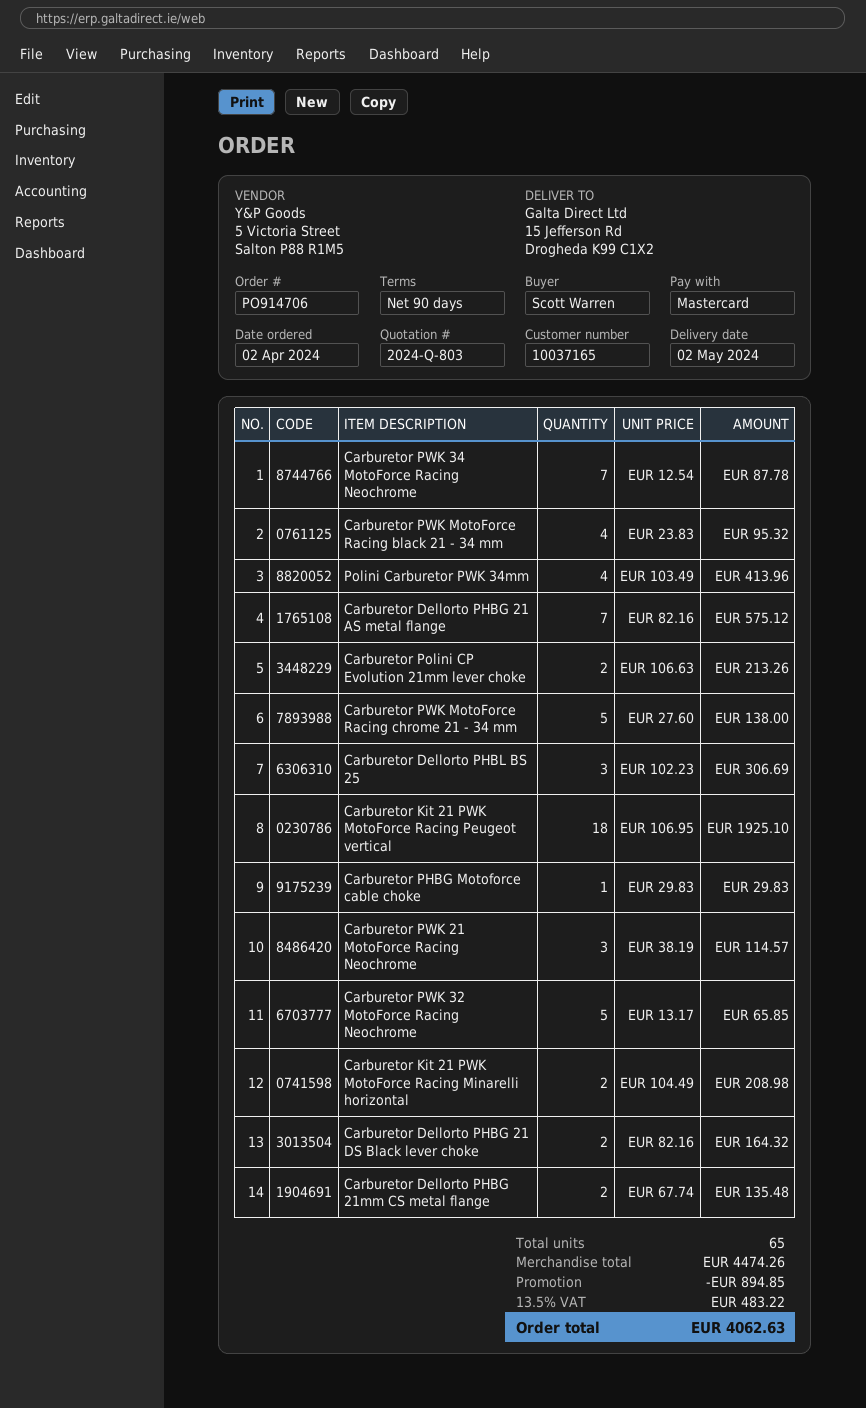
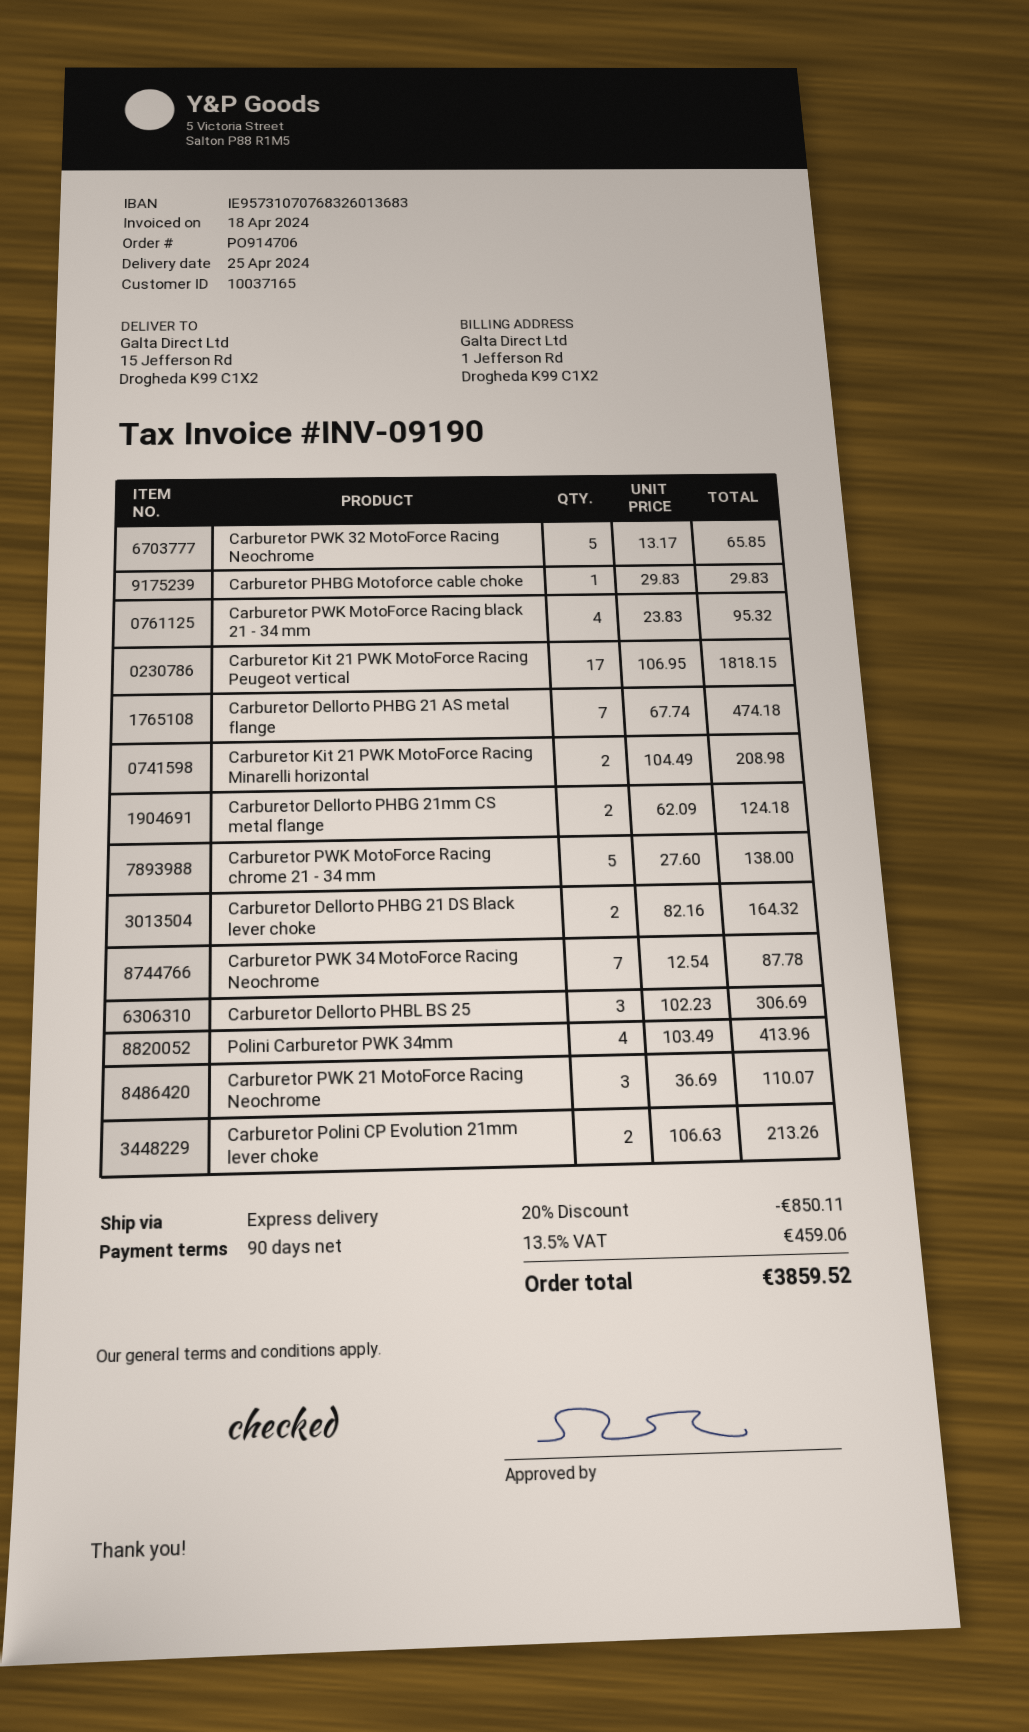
delivery date: 2024-05-02 -> 2024-04-25
Carburetor Dellorto PHBG 21 AS metal flange: 7 x 82.16 = 575.12 -> 7 x 67.74 = 474.18
Carburetor Kit 21 PWK MotoForce Racing Peugeot vertical: 18 x 106.95 = 1925.10 -> 17 x 106.95 = 1818.15
Carburetor PWK 21 MotoForce Racing Neochrome: 3 x 38.19 = 114.57 -> 3 x 36.69 = 110.07
Carburetor Dellorto PHBG 21mm CS metal flange: 2 x 67.74 = 135.48 -> 2 x 62.09 = 124.18
discount: 894.85 -> 850.11
tax: 13.5% = 483.22 -> 13.5% = 459.06
total: 4062.63 -> 3859.52

